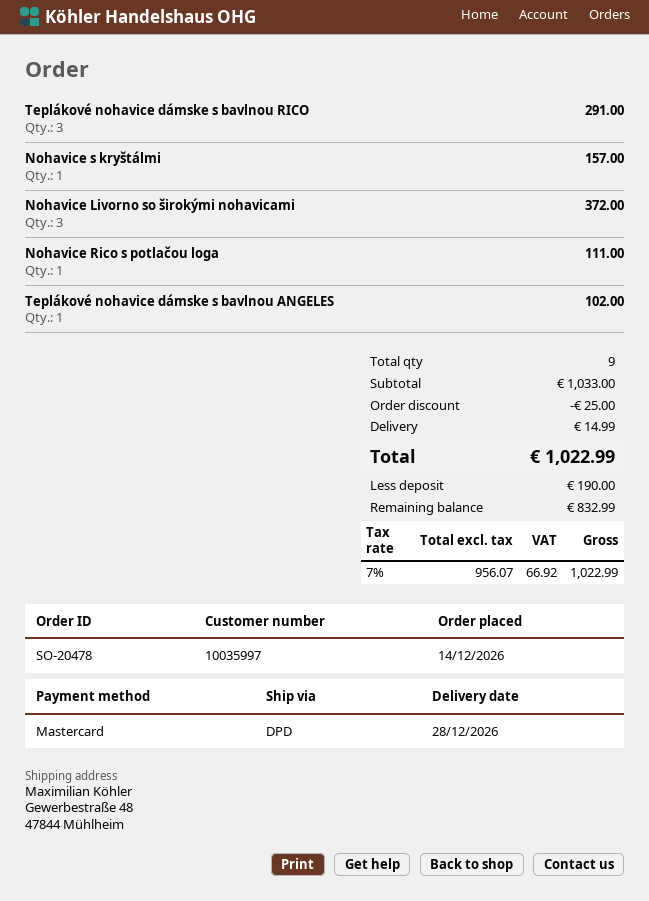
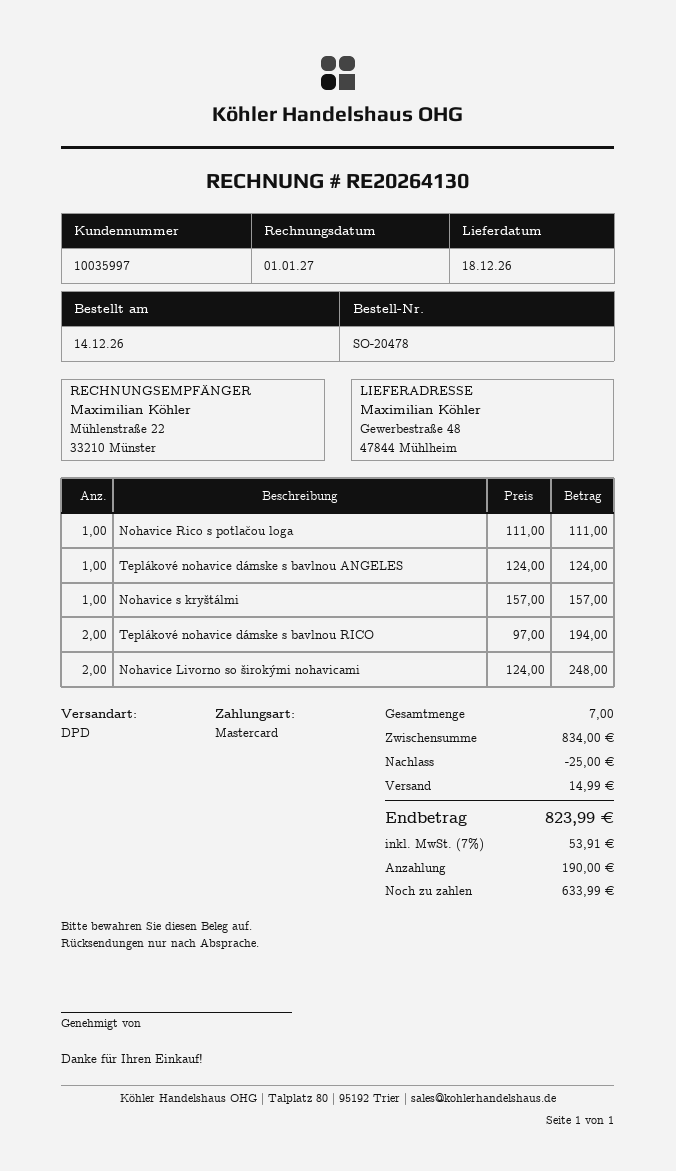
delivery date: 2026-12-28 -> 2026-12-18
Teplákové nohavice dámske s bavlnou RICO: 3 for 291.00 -> 2 for 194.00
Nohavice Livorno so širokými nohavicami: 3 for 372.00 -> 2 for 248.00
Teplákové nohavice dámske s bavlnou ANGELES: 1 for 102.00 -> 1 for 124.00
total quantity: 9 -> 7
subtotal: 1033.00 -> 834.00
tax: 7% = 66.92 -> 7% = 53.91
total: 1022.99 -> 823.99
balance: 832.99 -> 633.99

